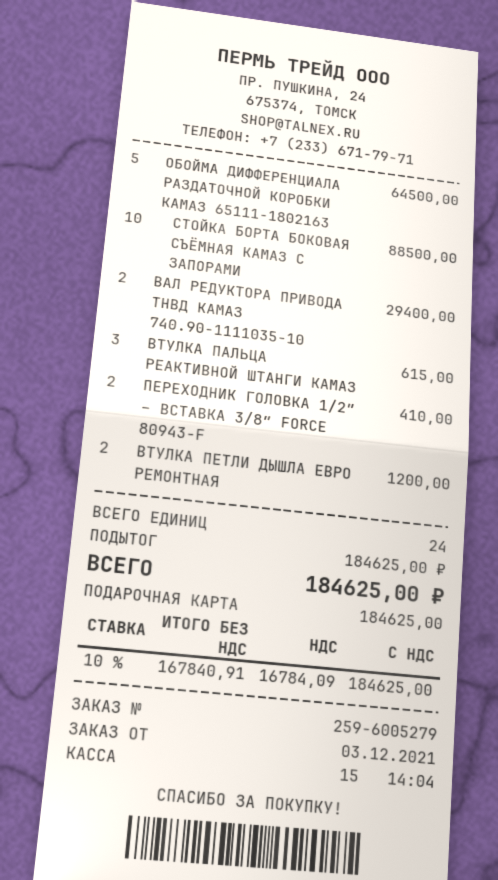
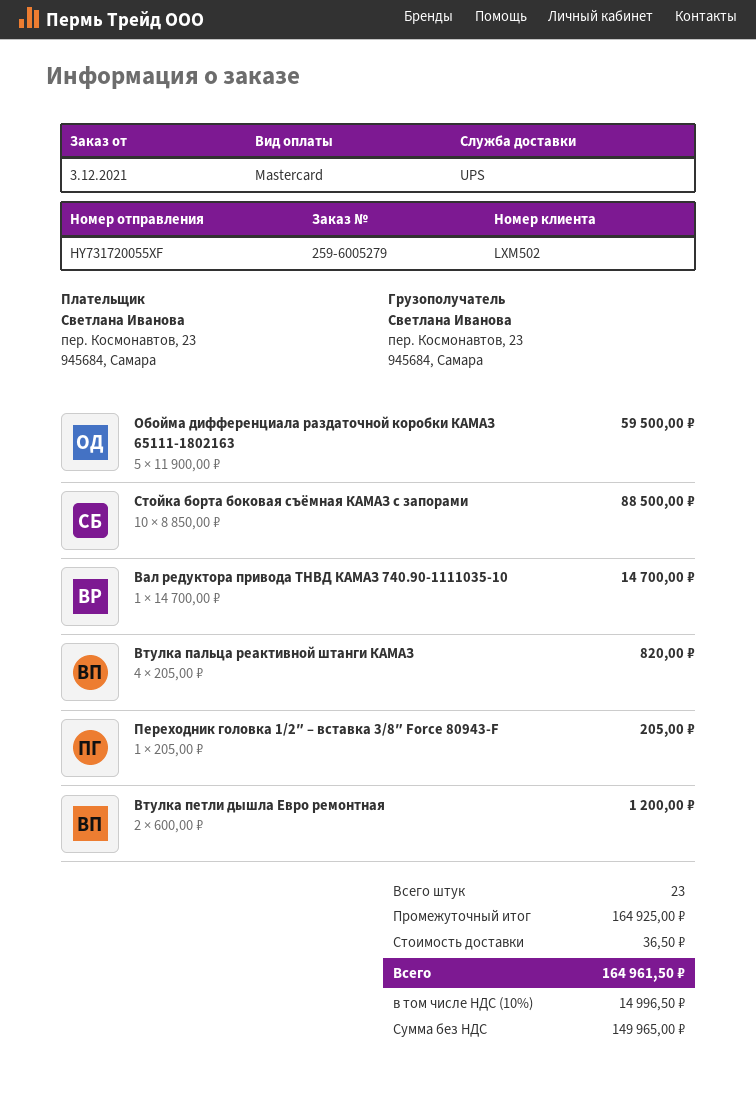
payment method: gift card -> Mastercard
ОБОЙМА ДИФФЕРЕНЦИАЛА РАЗДАТОЧНОЙ КОРОБКИ КАМАЗ 65111-1802163: 5 for 64500.00 -> 5 for 59500.00
ВАЛ РЕДУКТОРА ПРИВОДА ТНВД КАМАЗ 740.90-1111035-10: 2 for 29400.00 -> 1 for 14700.00
ВТУЛКА ПАЛЬЦА РЕАКТИВНОЙ ШТАНГИ КАМАЗ: 3 for 615.00 -> 4 for 820.00
ПЕРЕХОДНИК ГОЛОВКА 1/2″ – ВСТАВКА 3/8″ FORCE 80943-F: 2 for 410.00 -> 1 for 205.00
total quantity: 24 -> 23
subtotal: 184625.00 -> 164925.00
shipping: none -> 36.50
net: 167840.91 -> 149965.00
tax: 10% = 16784.09 -> 10% = 14996.50
total: 184625.00 -> 164961.50

